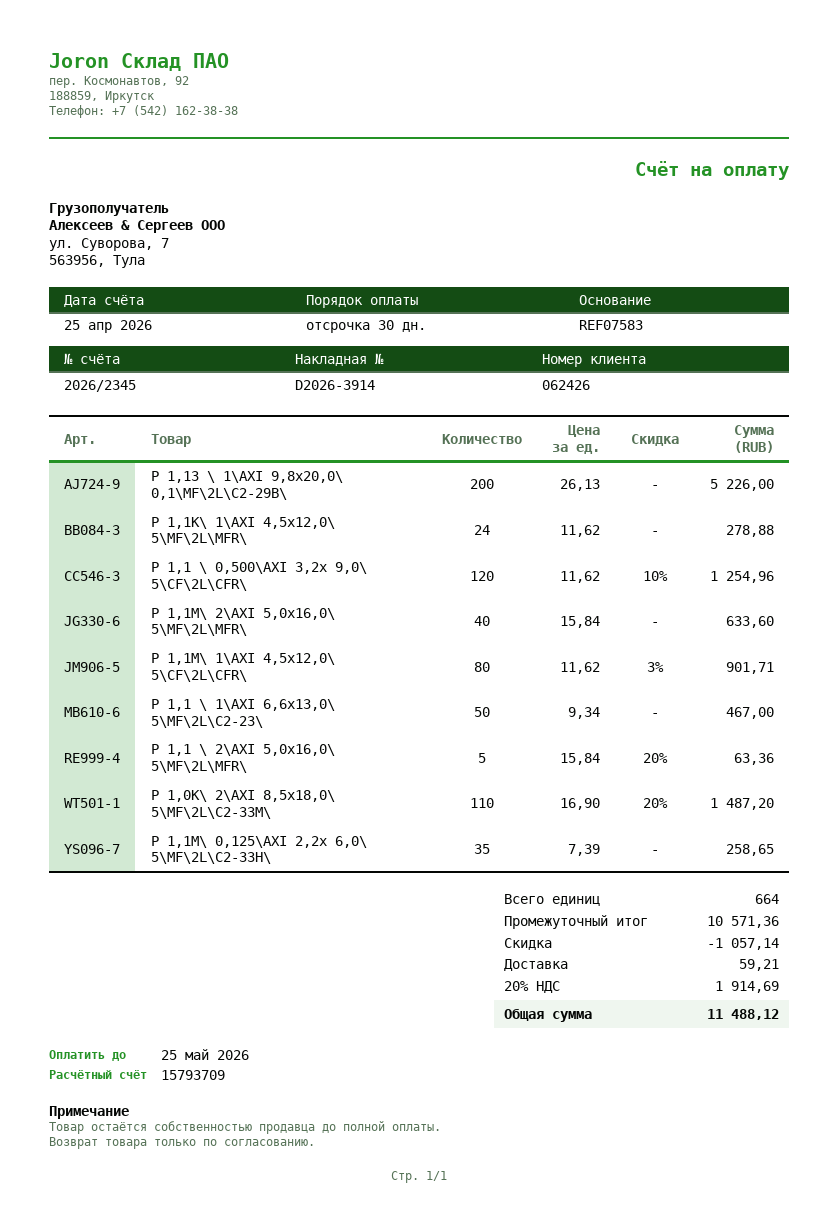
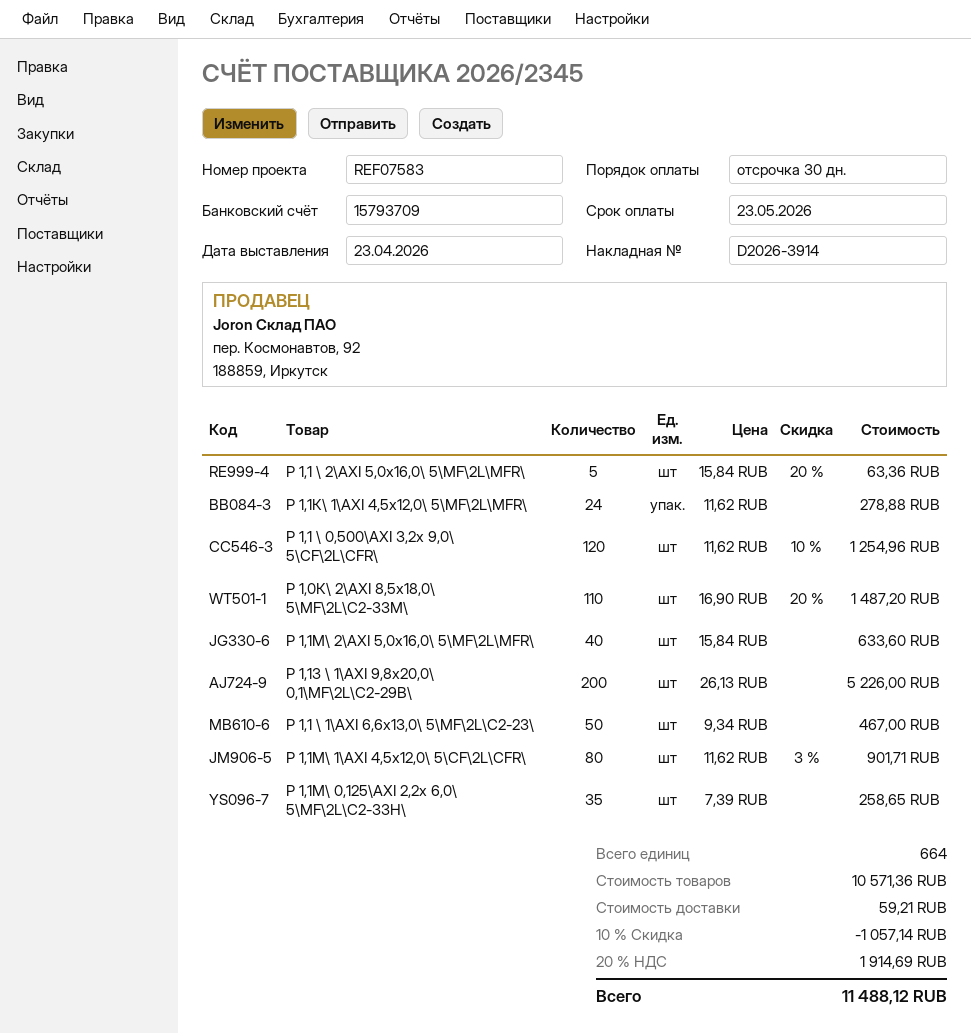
invoice date: 2026-04-25 -> 2026-04-23
due date: 2026-05-25 -> 2026-05-23

